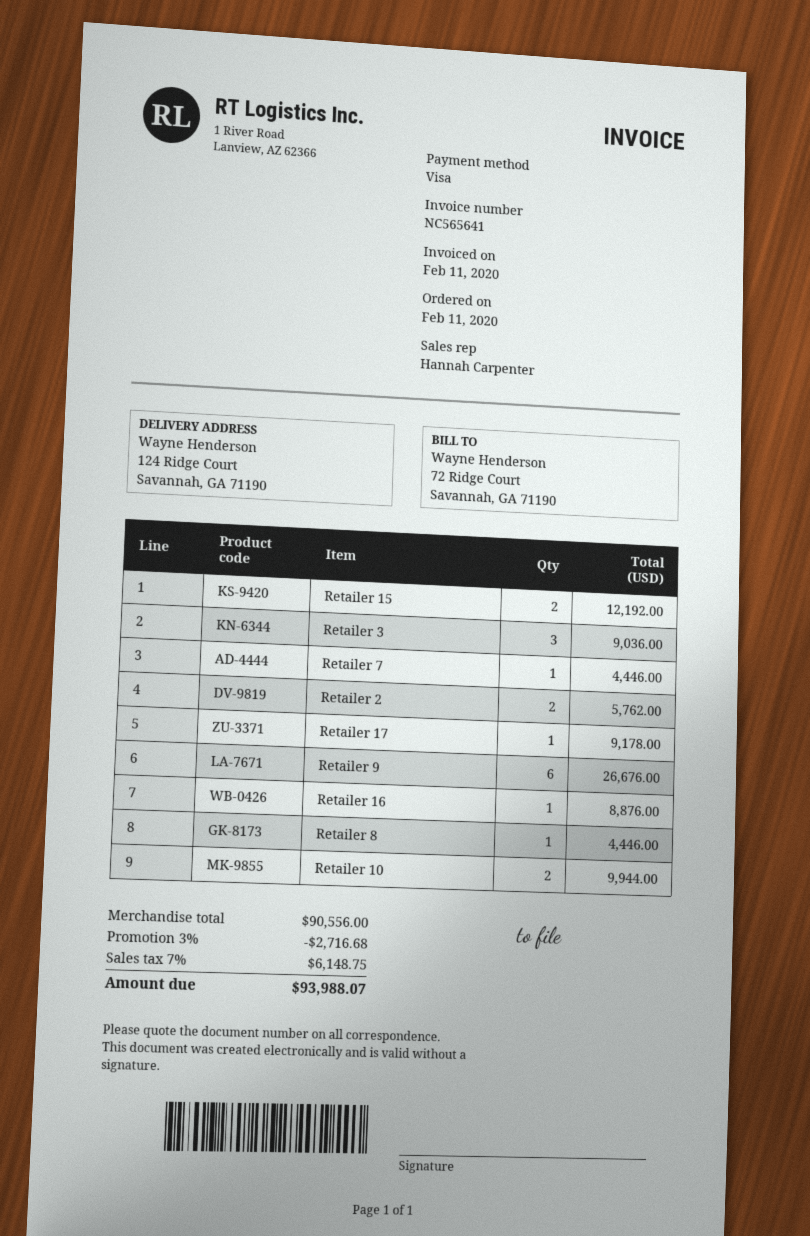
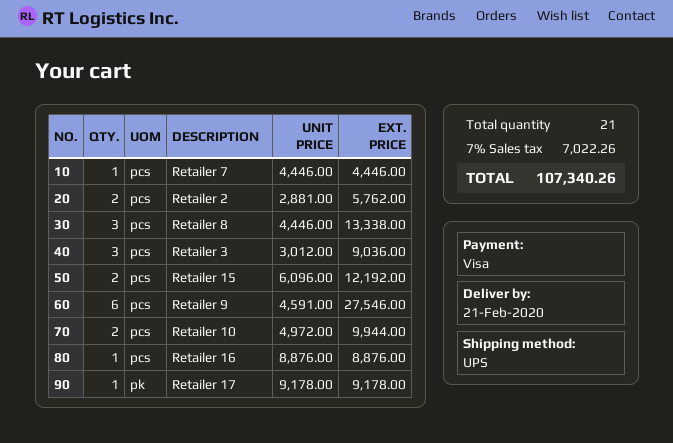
Retailer 9: 6 for 26676.00 -> 6 for 27546.00
Retailer 8: 1 for 4446.00 -> 3 for 13338.00
discount: 3% = 2716.68 -> none
tax: 7% = 6148.75 -> 7% = 7022.26
total: 93988.07 -> 107340.26

